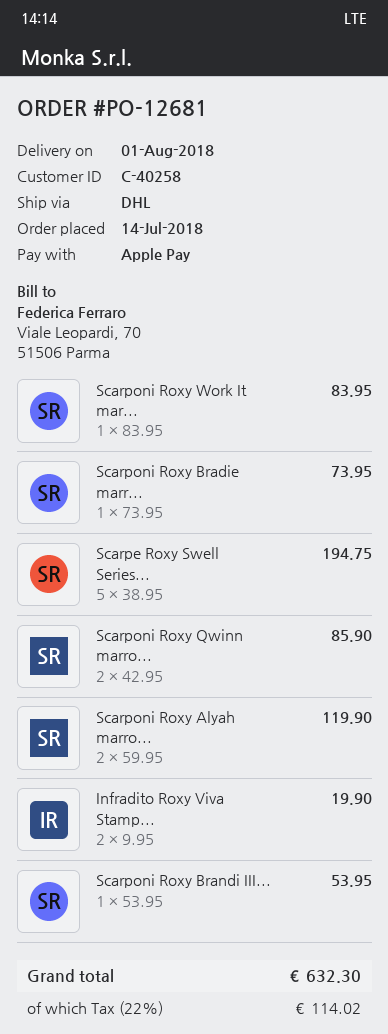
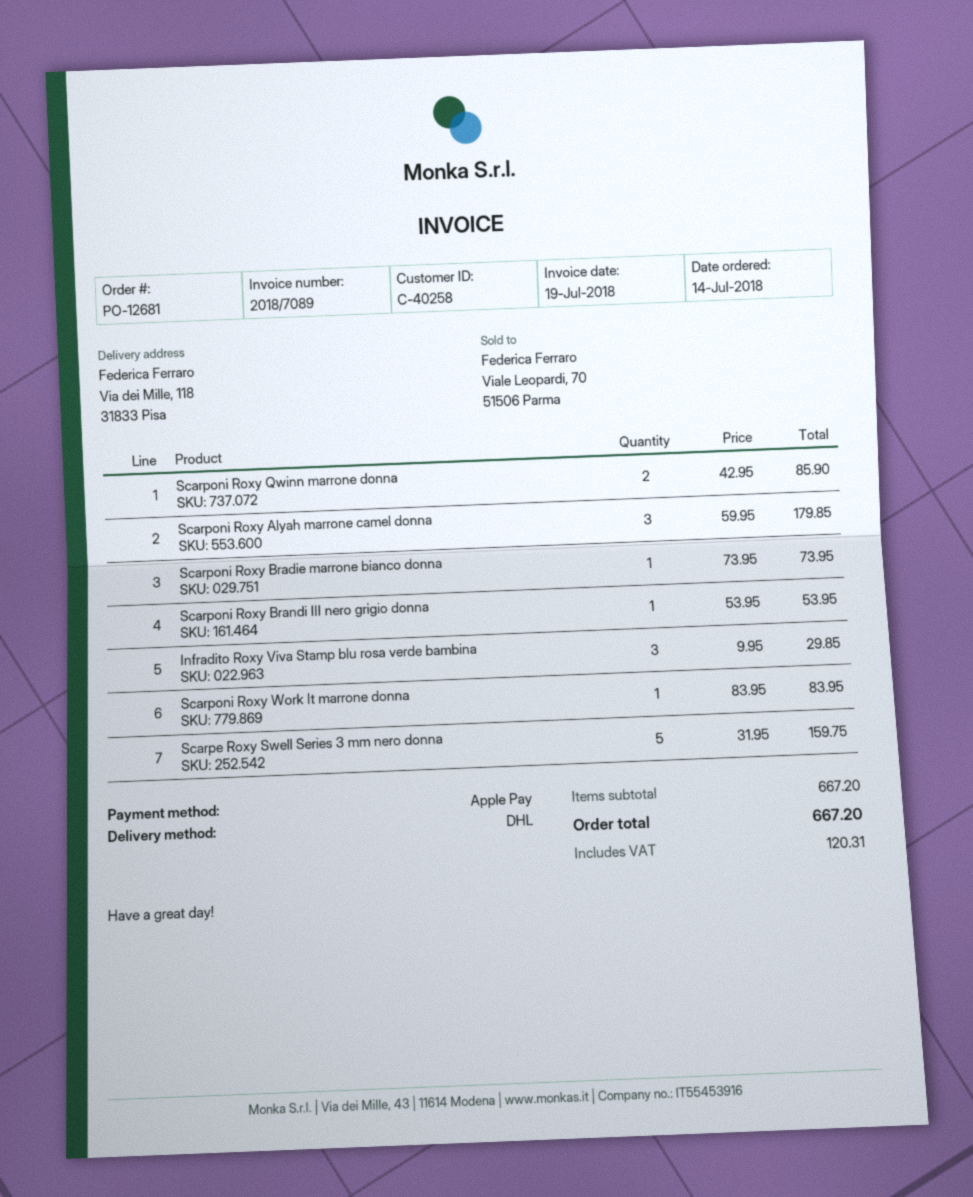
Scarpe Roxy Swell Series...: 5 x 38.95 = 194.75 -> 5 x 31.95 = 159.75
Scarponi Roxy Alyah marro...: 2 x 59.95 = 119.90 -> 3 x 59.95 = 179.85
Infradito Roxy Viva Stamp...: 2 x 9.95 = 19.90 -> 3 x 9.95 = 29.85
tax: 114.02 -> 120.31
total: 632.30 -> 667.20

